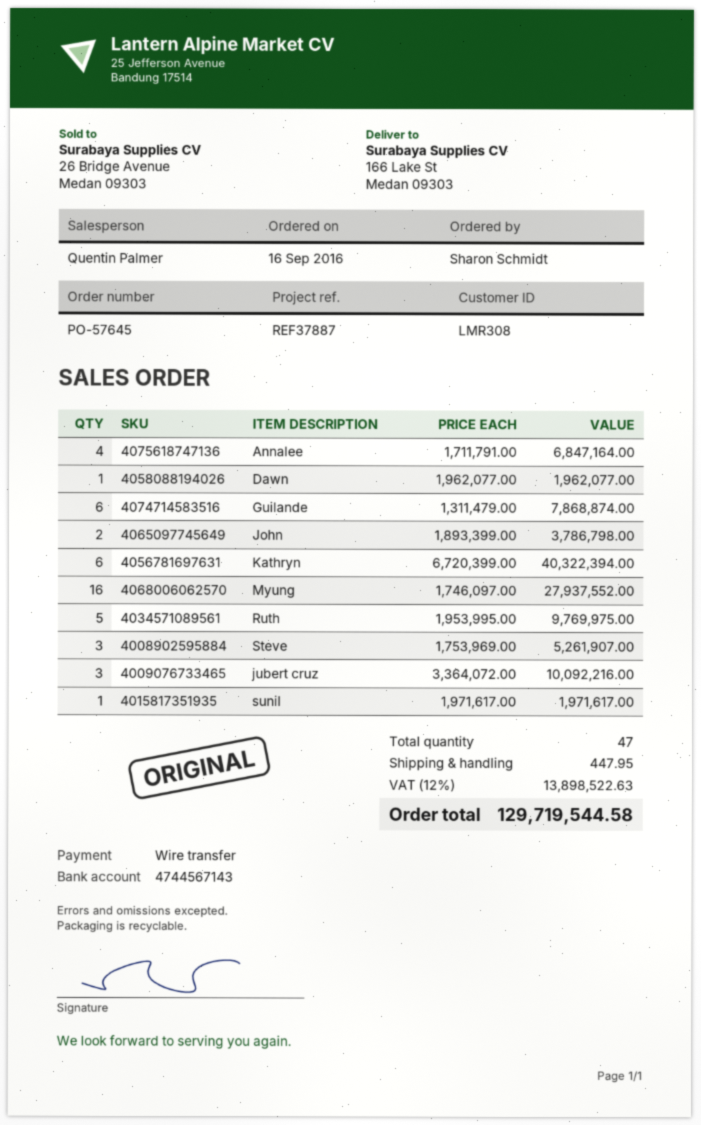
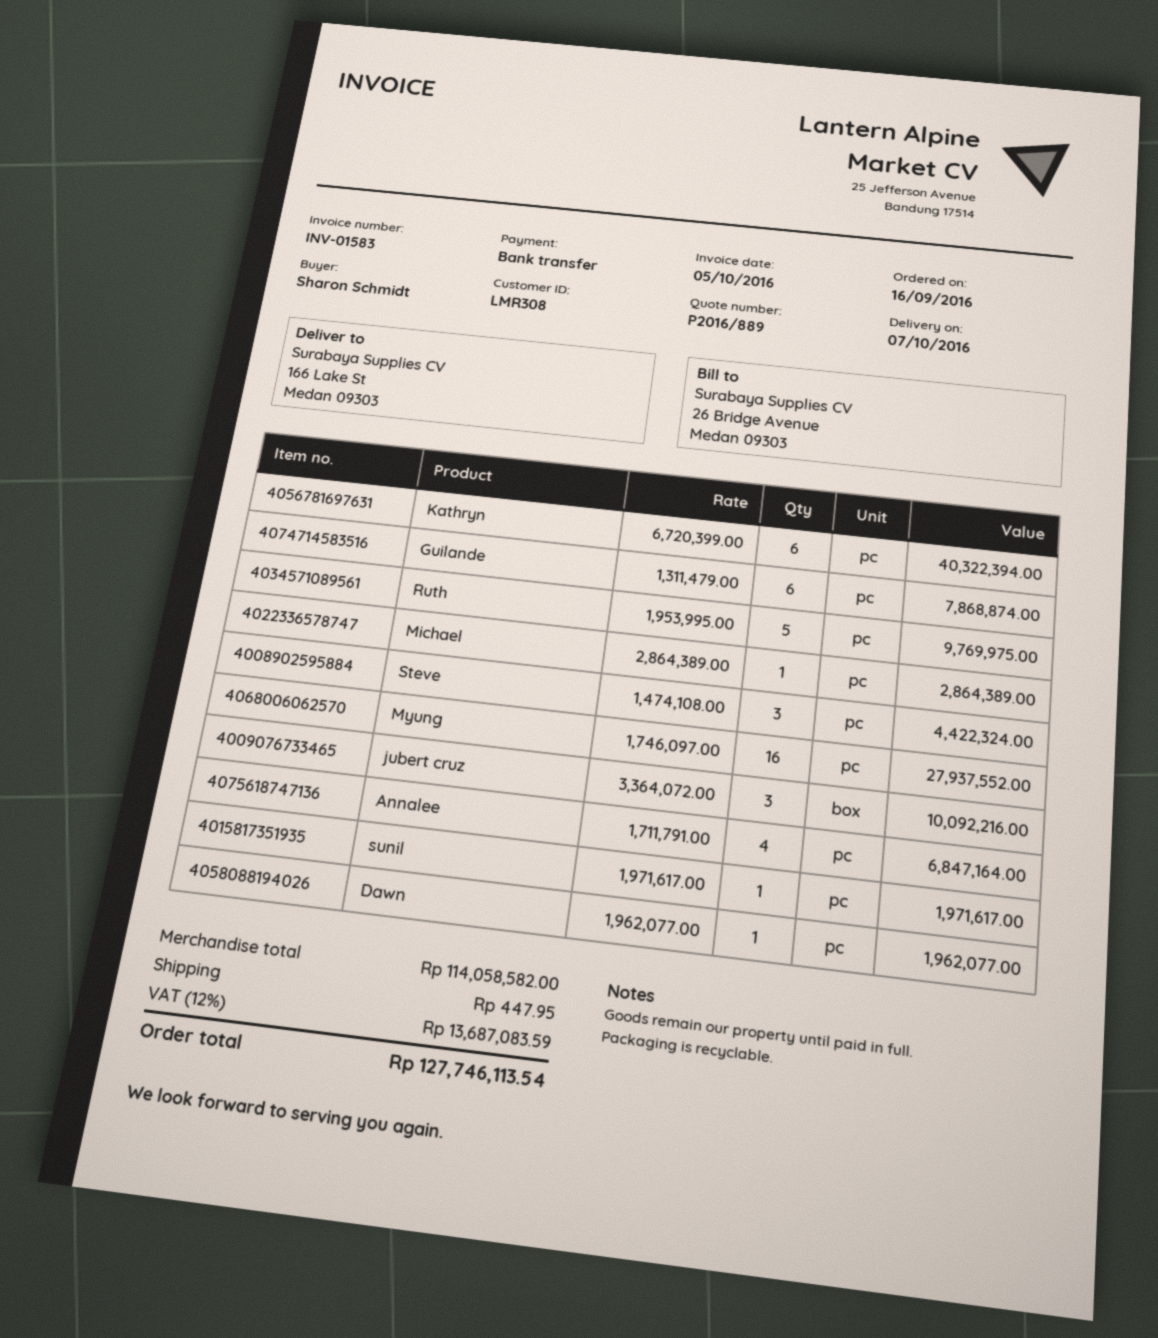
John: 2 x 1893399.00 = 3786798.00 -> none
Steve: 3 x 1753969.00 = 5261907.00 -> 3 x 1474108.00 = 4422324.00
Michael: none -> 1 x 2864389.00 = 2864389.00
tax: 12% = 13898522.63 -> 12% = 13687083.59
total: 129719544.58 -> 127746113.54

